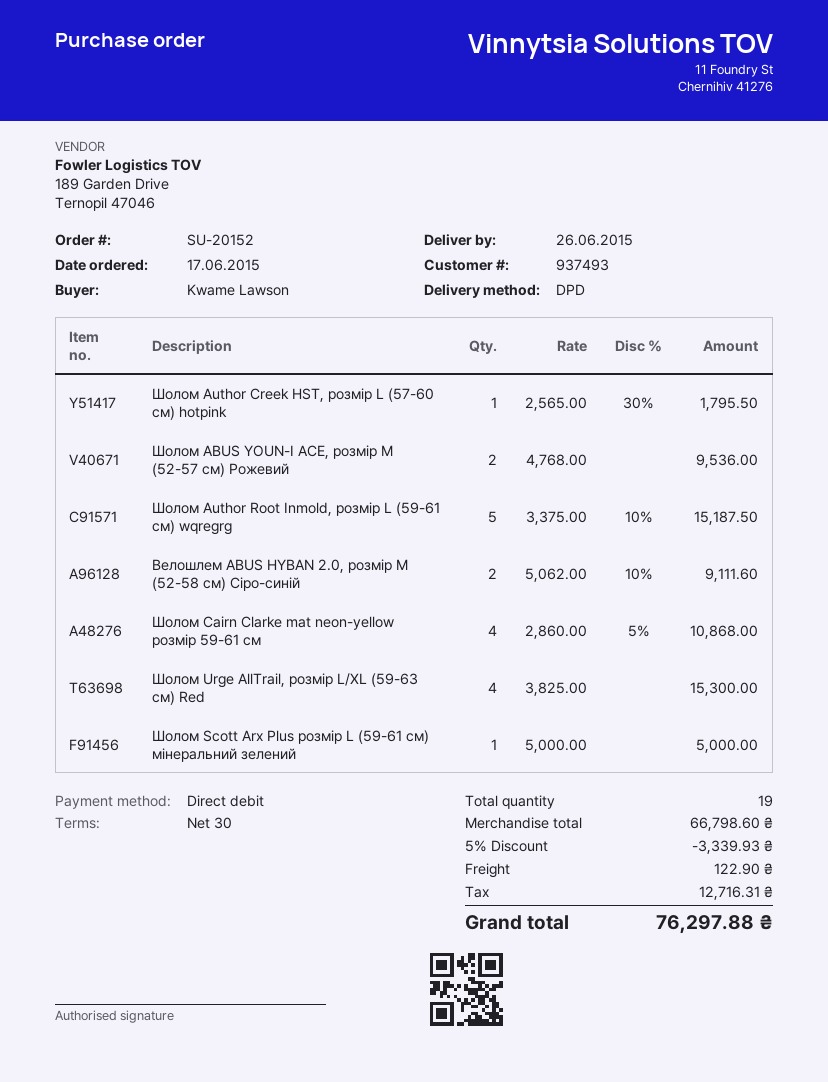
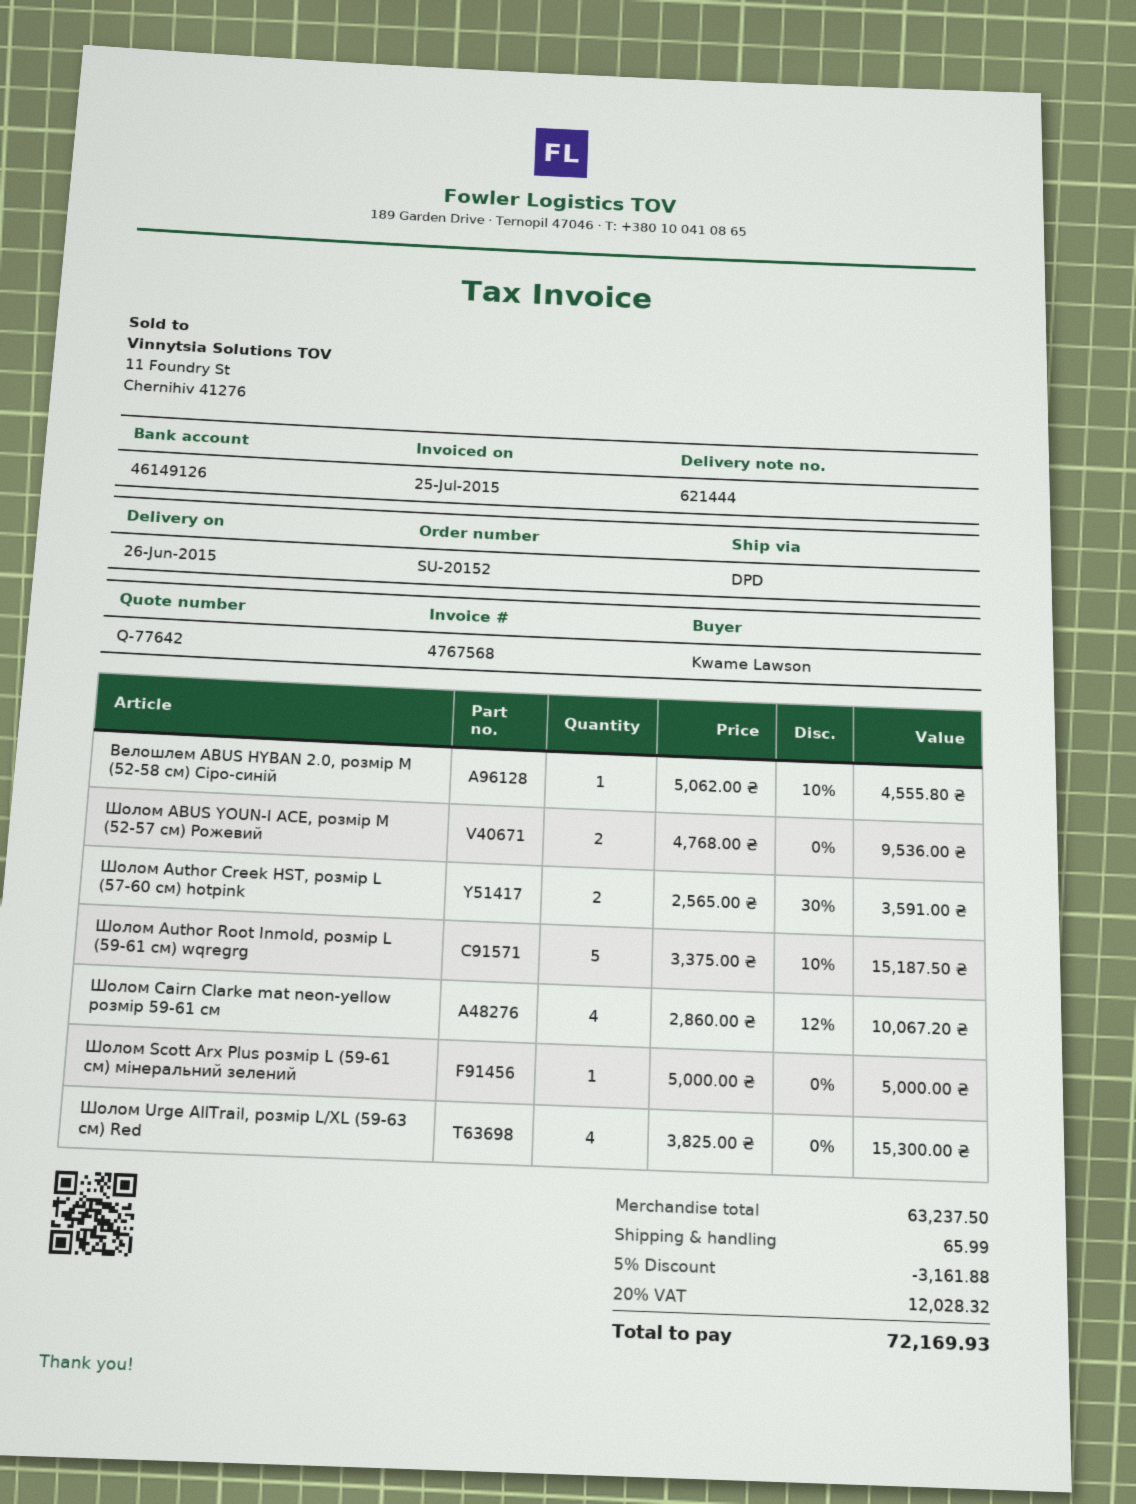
Шолом Author Creek HST, розмір L (57-60 см) hotpink: 1 x 2565.00 - 30% = 1795.50 -> 2 x 2565.00 - 30% = 3591.00
Велошлем ABUS HYBAN 2.0, розмір М (52-58 см) Сіро-синій: 2 x 5062.00 - 10% = 9111.60 -> 1 x 5062.00 - 10% = 4555.80
Шолом Cairn Clarke mat neon-yellow розмір 59-61 см: 4 x 2860.00 - 5% = 10868.00 -> 4 x 2860.00 - 12% = 10067.20
subtotal: 66798.60 -> 63237.50
discount: 5% = 3339.93 -> 5% = 3161.88
shipping: 122.90 -> 65.99
tax: 12716.31 -> 12028.32
total: 76297.88 -> 72169.93

